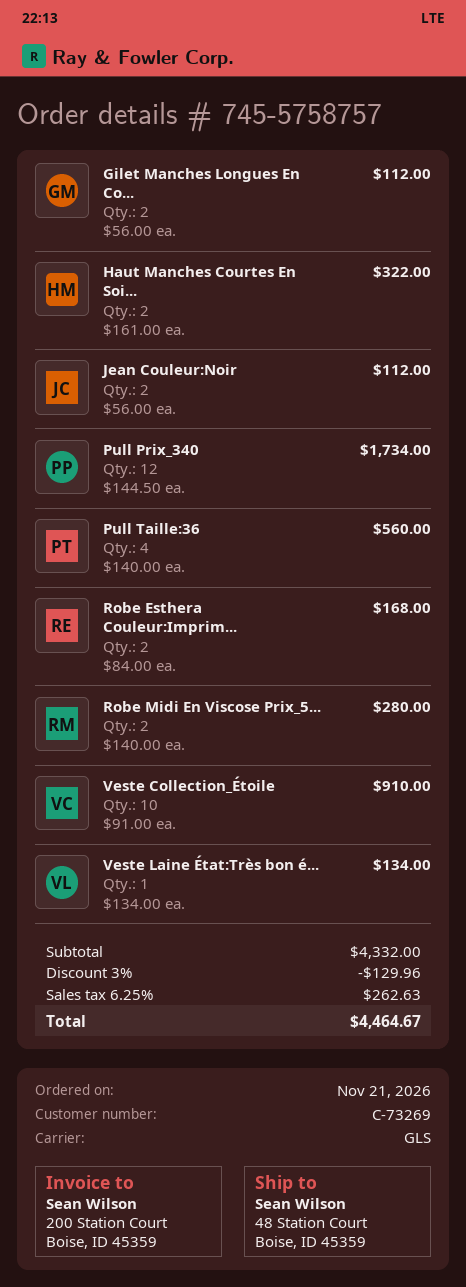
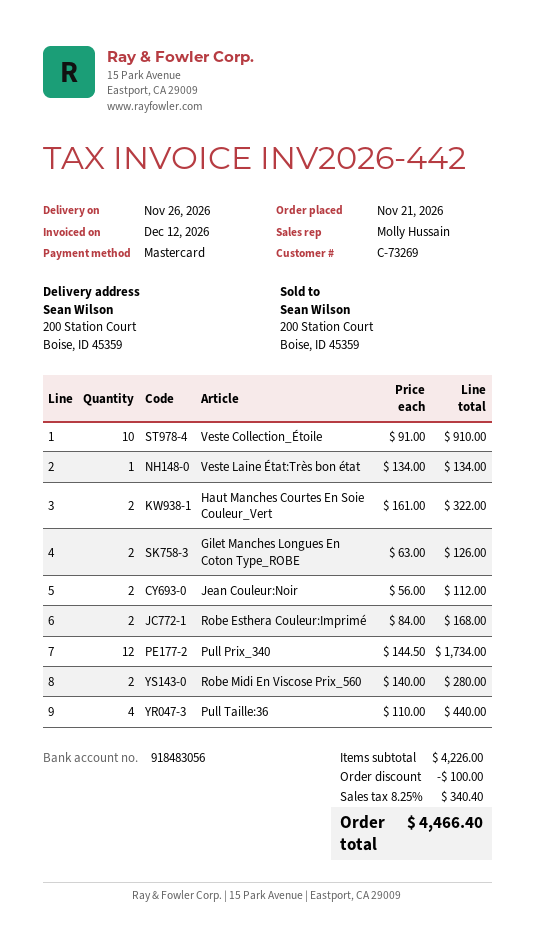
ship to: 48 Station Court, Boise, ID 45359 -> 200 Station Court, Boise, ID 45359
Gilet Manches Longues En Co...: 2 x 56.00 = 112.00 -> 2 x 63.00 = 126.00
Pull Taille:36: 4 x 140.00 = 560.00 -> 4 x 110.00 = 440.00
subtotal: 4332.00 -> 4226.00
discount: 129.96 -> 100.00
tax: 6.25% = 262.63 -> 8.25% = 340.40
total: 4464.67 -> 4466.40

